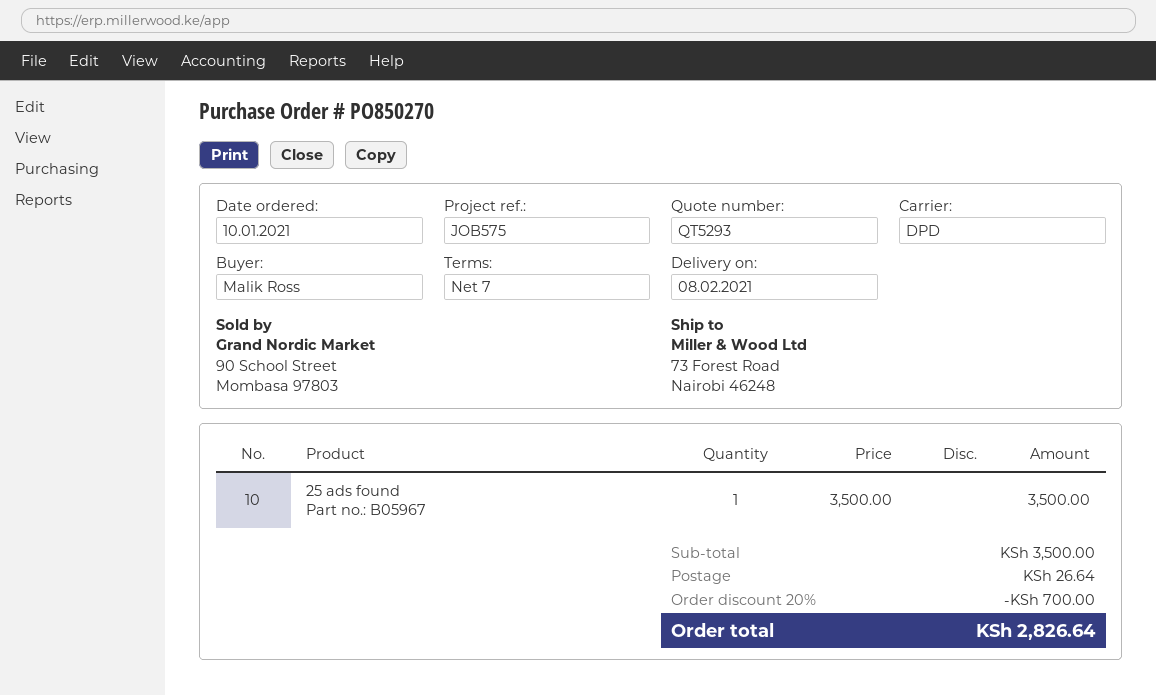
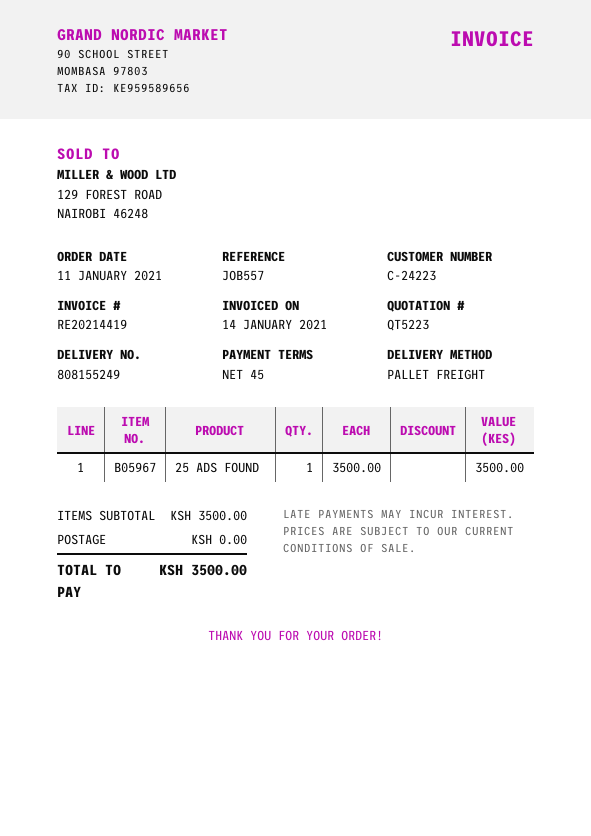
quote number: QT5293 -> QT5223
order date: 2021-01-10 -> 2021-01-11
payment terms: 7 days -> 45 days
reference: JOB575 -> JOB557
shipping method: DPD -> pallet freight
discount: 20% = 700.00 -> none
shipping: 26.64 -> 0.00
total: 2826.64 -> 3500.00

